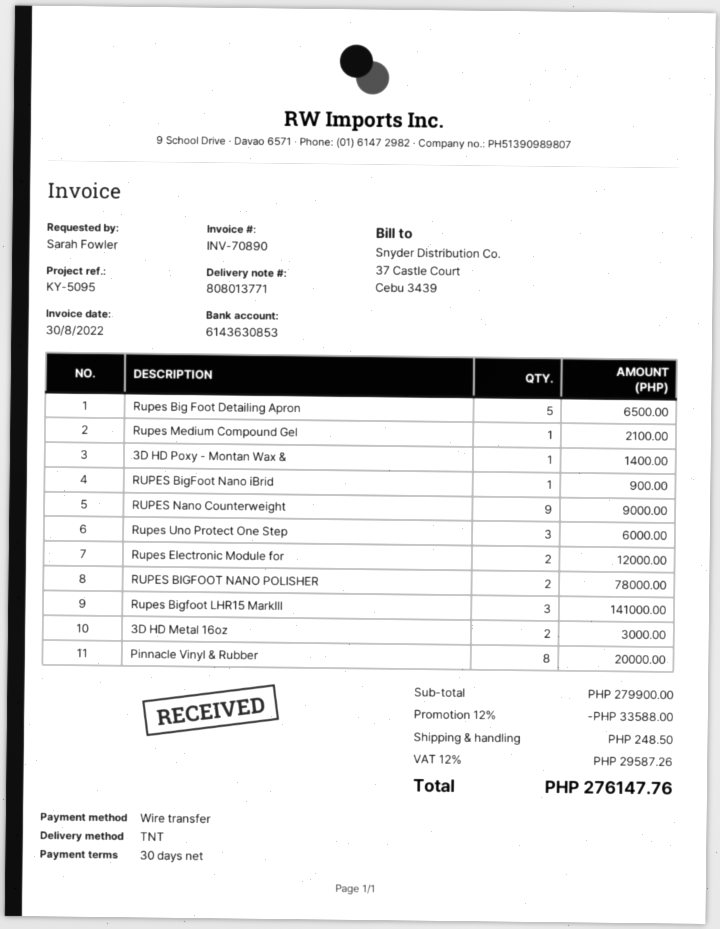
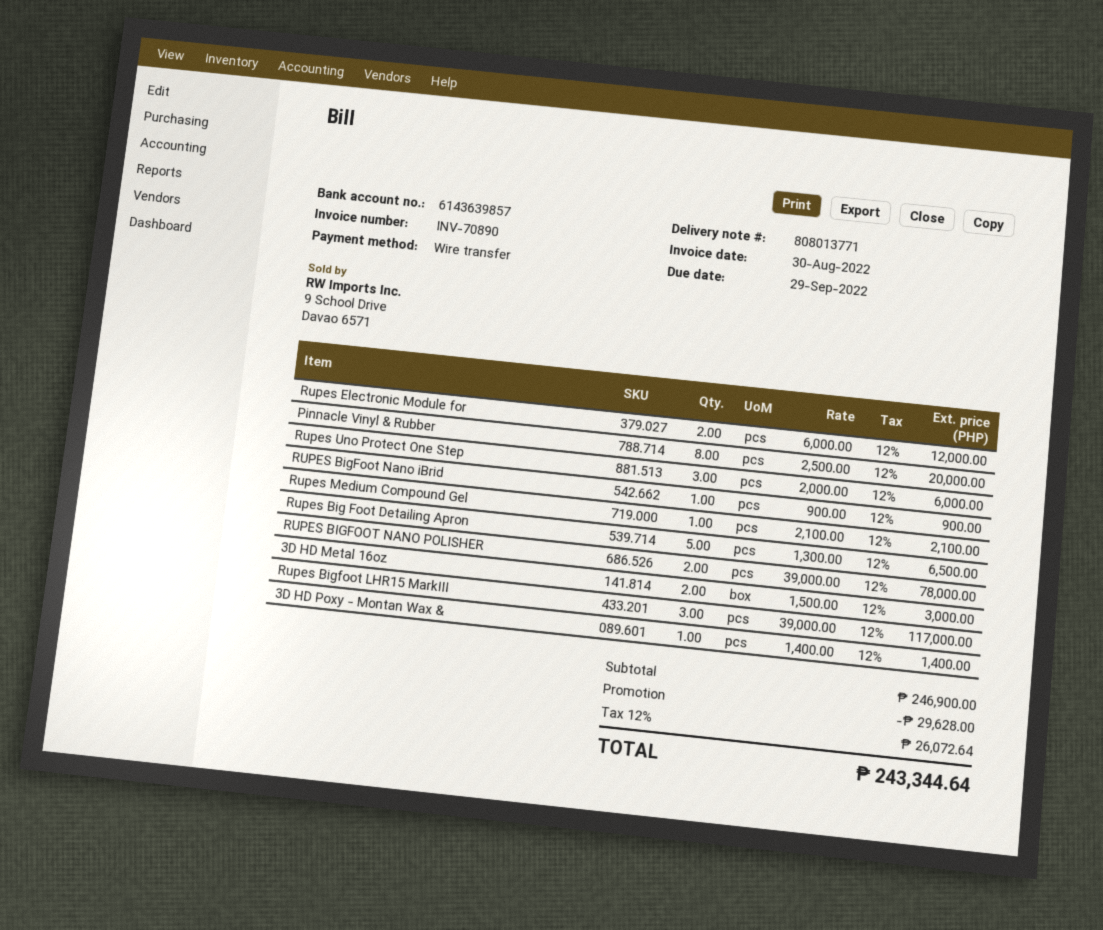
bank account: 6143630853 -> 6143639857
RUPES Nano Counterweight: 9 for 9000.00 -> none
Rupes Bigfoot LHR15 MarkIII: 3 for 141000.00 -> 3 for 117000.00
subtotal: 279900.00 -> 246900.00
discount: 33588.00 -> 29628.00
shipping: 248.50 -> none
tax: 12% = 29587.26 -> 12% = 26072.64
total: 276147.76 -> 243344.64

